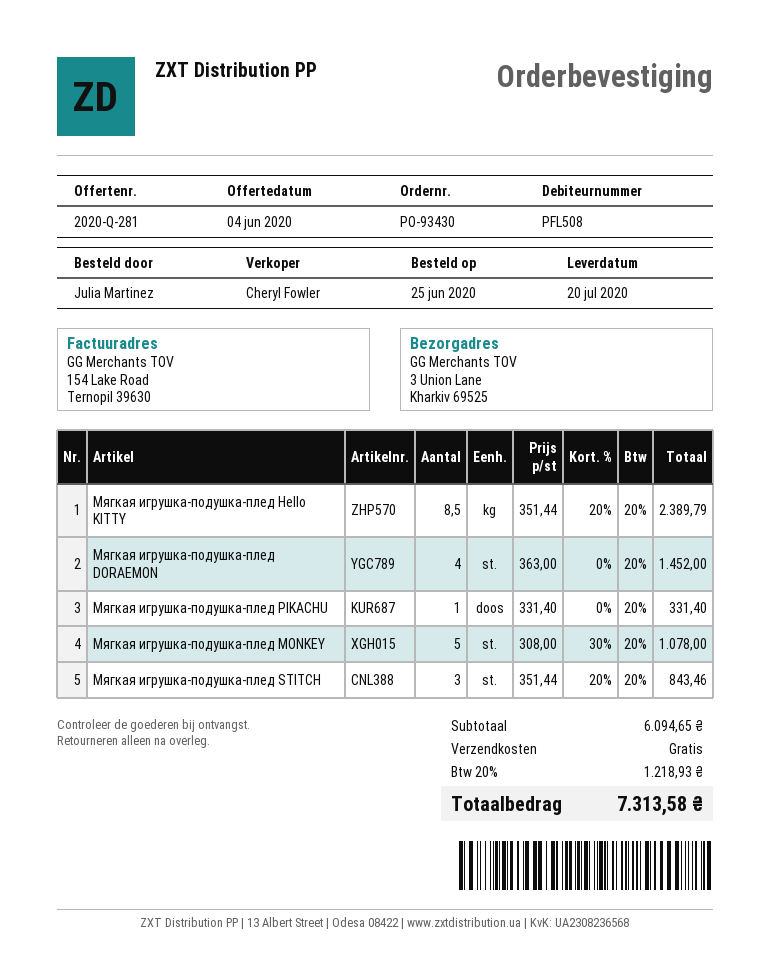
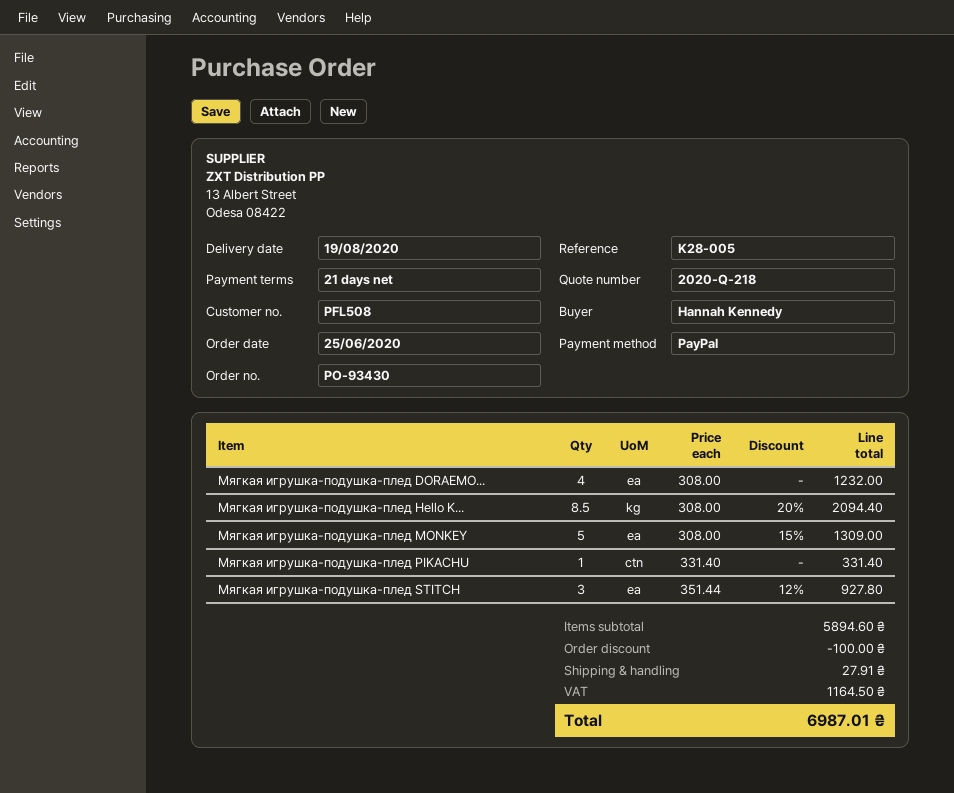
quote number: 2020-Q-281 -> 2020-Q-218
delivery date: 2020-07-20 -> 2020-08-19
ordered by: Julia Martinez -> Hannah Kennedy
Мягкая игрушка-подушка-плед Hello KITTY: 8.5 x 351.44 - 20% = 2389.79 -> 8.5 x 308.00 - 20% = 2094.40
Мягкая игрушка-подушка-плед DORAEMON: 4 x 363.00 = 1452.00 -> 4 x 308.00 = 1232.00
Мягкая игрушка-подушка-плед MONKEY: 5 x 308.00 - 30% = 1078.00 -> 5 x 308.00 - 15% = 1309.00
Мягкая игрушка-подушка-плед STITCH: 3 x 351.44 - 20% = 843.46 -> 3 x 351.44 - 12% = 927.80
subtotal: 6094.65 -> 5894.60
discount: none -> 100.00
shipping: 0.00 -> 27.91
tax: 1218.93 -> 1164.50
total: 7313.58 -> 6987.01

